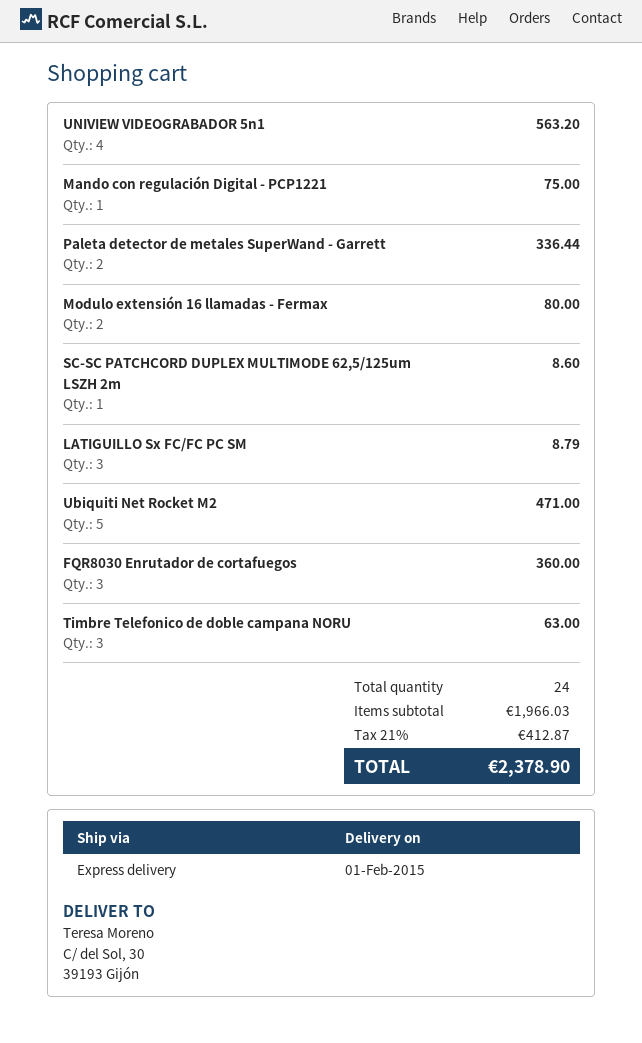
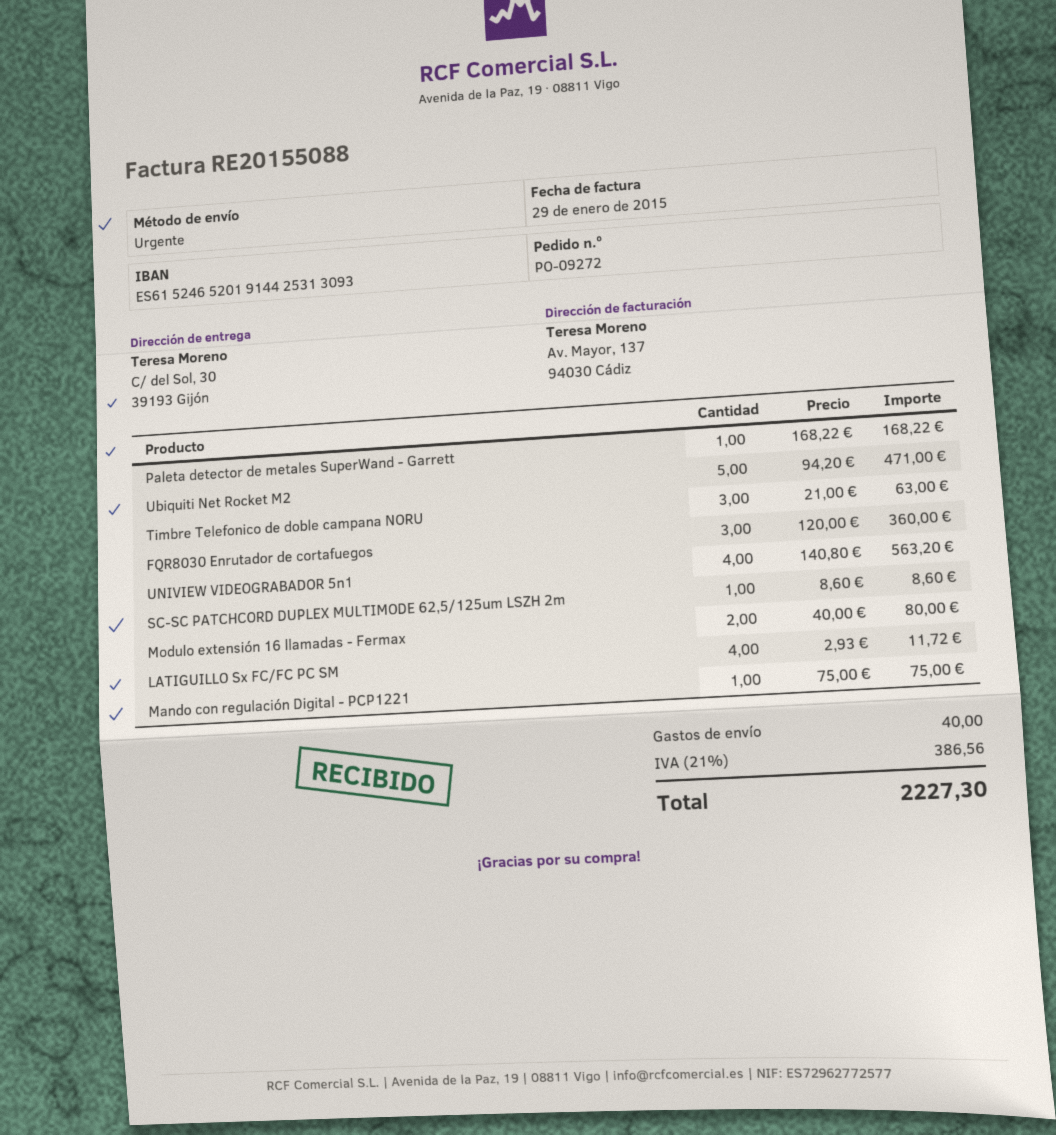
Paleta detector de metales SuperWand - Garrett: 2 for 336.44 -> 1 for 168.22
LATIGUILLO Sx FC/FC PC SM: 3 for 8.79 -> 4 for 11.72
shipping: none -> 40.00
tax: 21% = 412.87 -> 21% = 386.56
total: 2378.90 -> 2227.30

